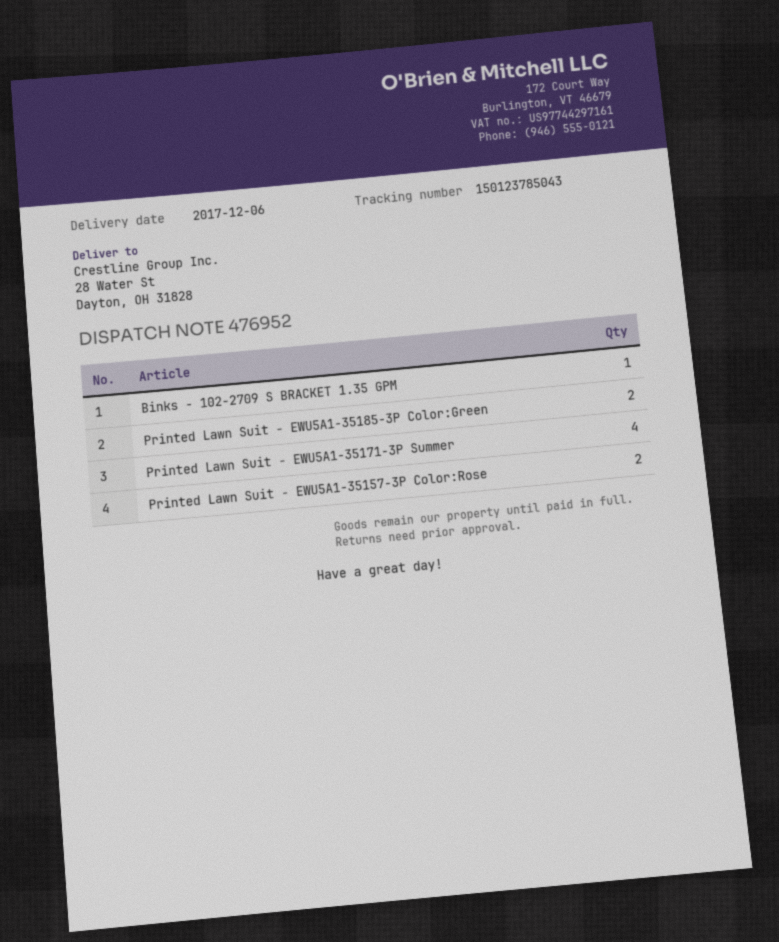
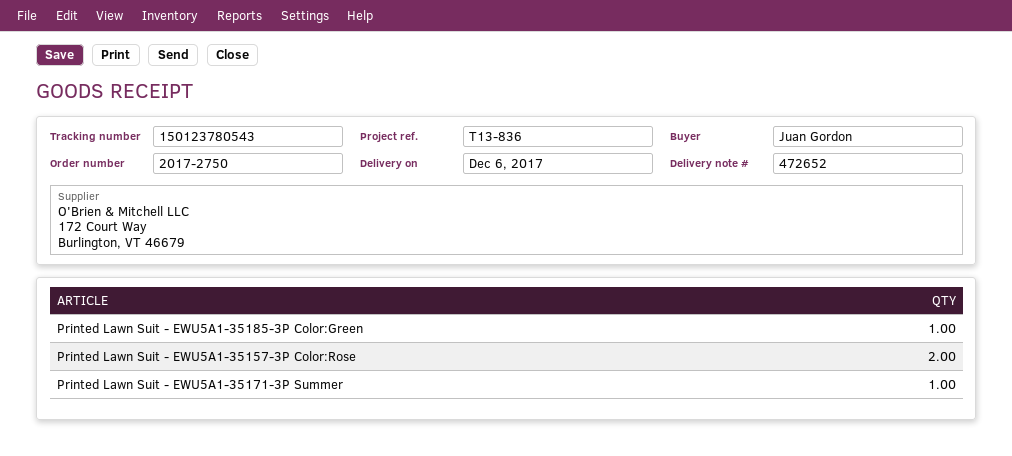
delivery note number: 476952 -> 472652
tracking number: 150123785043 -> 150123780543
Binks - 102-2709 S BRACKET 1.35 GPM: 1 -> none
Printed Lawn Suit - EWU5A1-35185-3P Color:Green: 2 -> 1
Printed Lawn Suit - EWU5A1-35171-3P Summer: 4 -> 1

